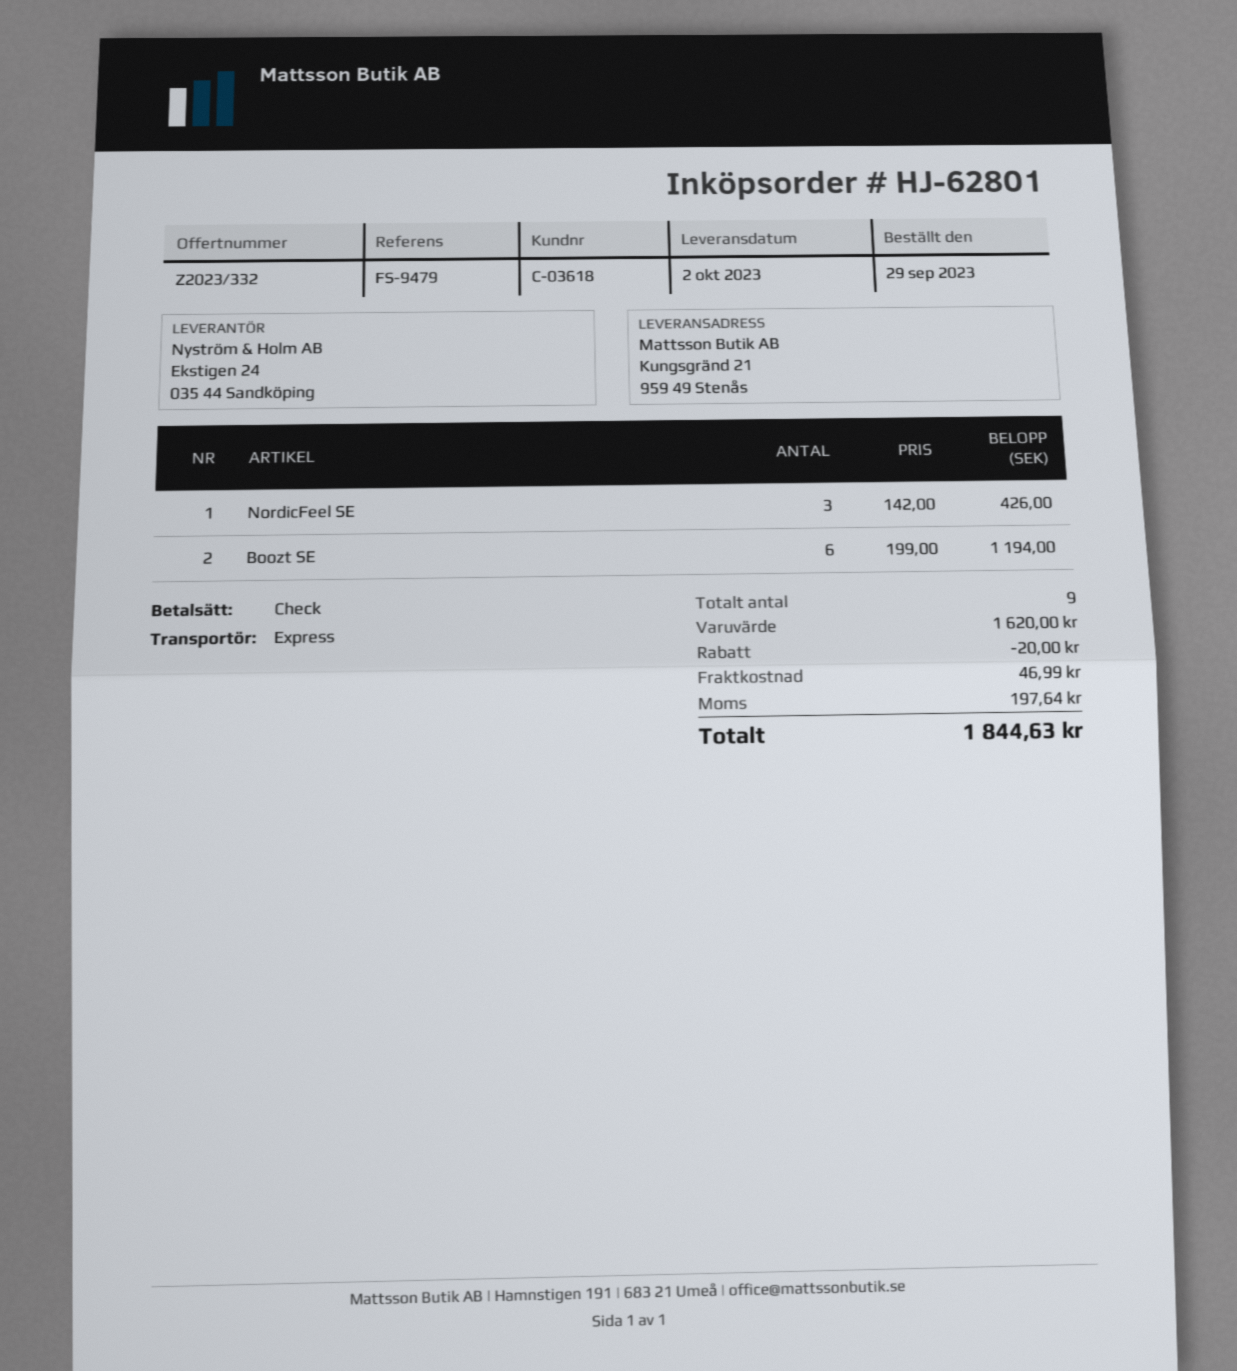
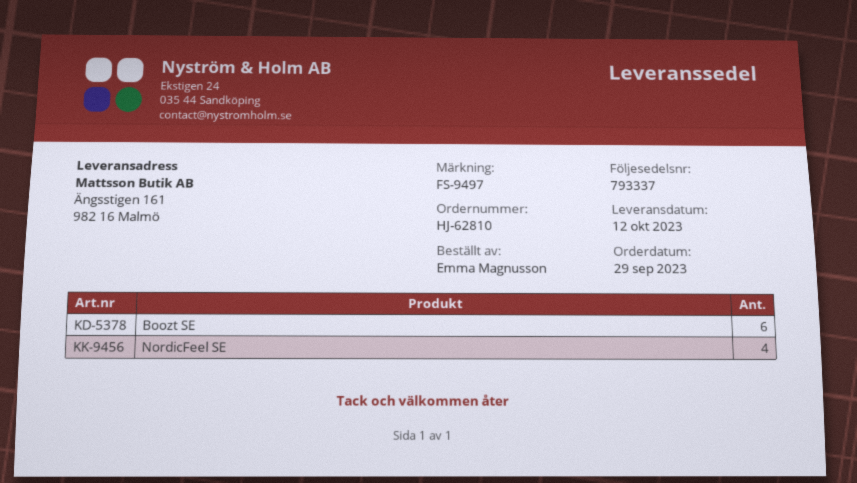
order number: HJ-62801 -> HJ-62810
delivery date: 2023-10-02 -> 2023-10-12
reference: FS-9479 -> FS-9497
ship to: Kungsgränd 21, 959 49 Stenås -> Ängsstigen 161, 982 16 Malmö
NordicFeel SE: 3 -> 4

